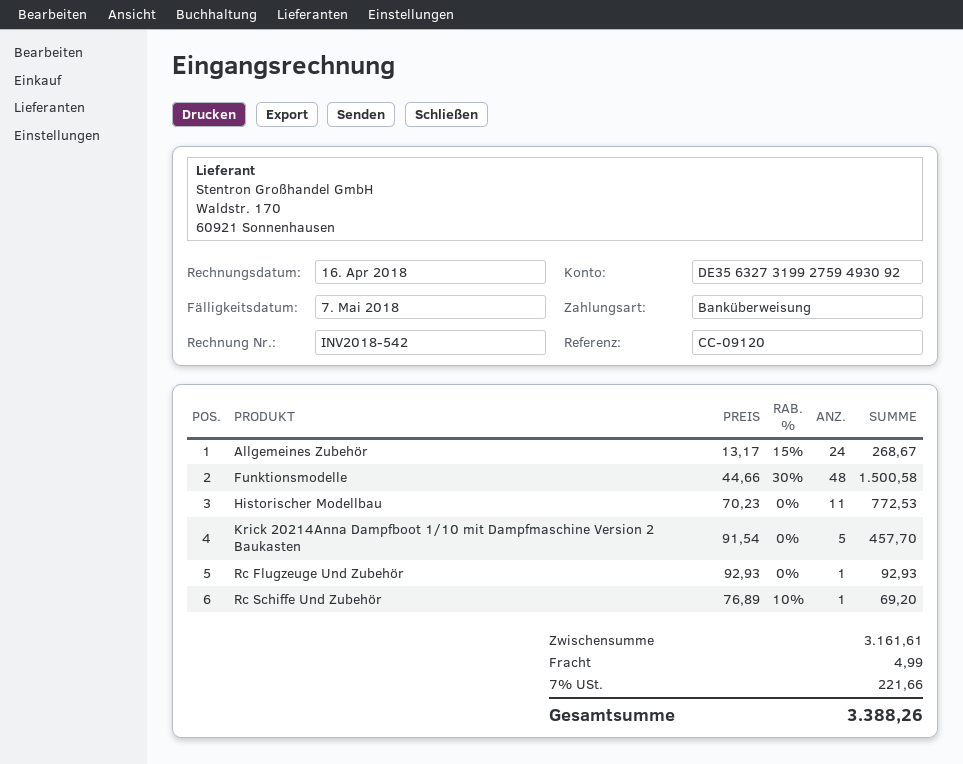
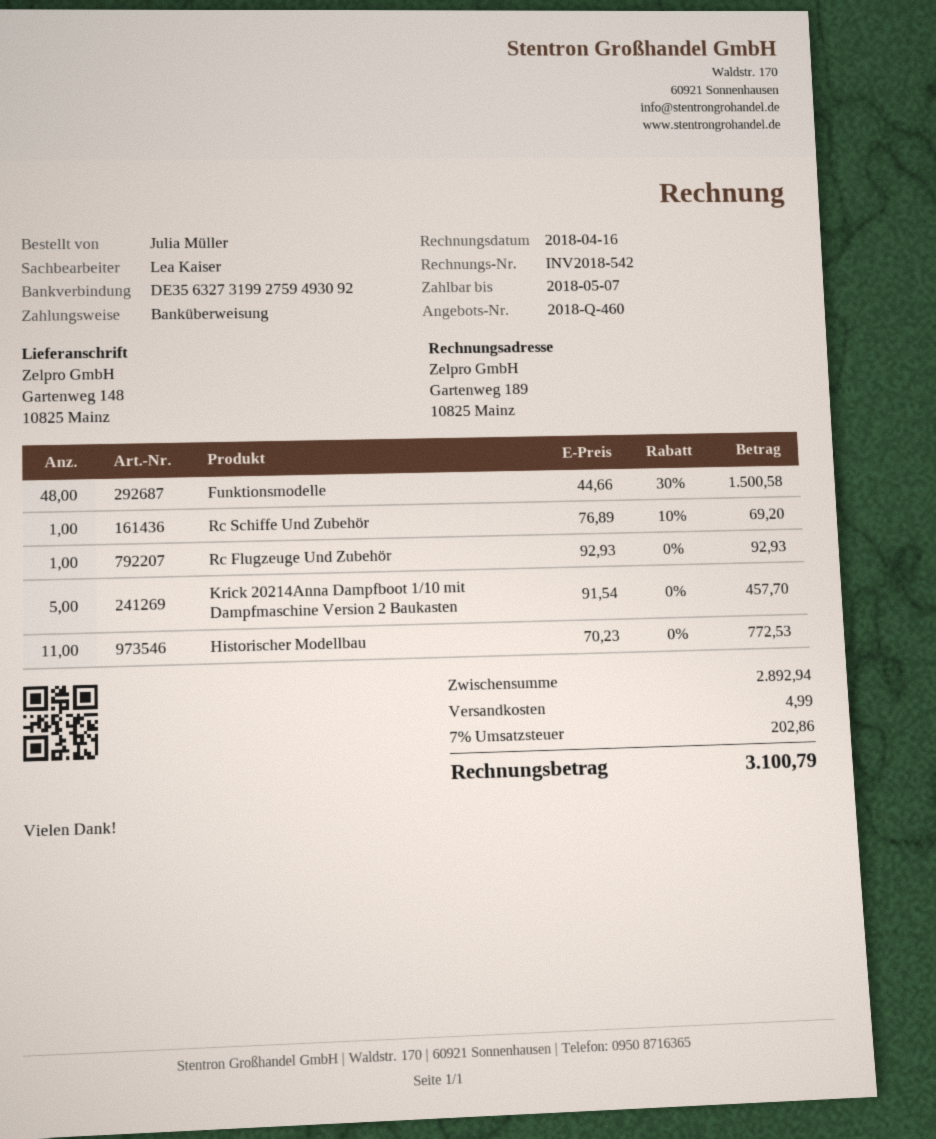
Allgemeines Zubehör: 24 x 13.17 - 15% = 268.67 -> none
subtotal: 3161.61 -> 2892.94
tax: 7% = 221.66 -> 7% = 202.86
total: 3388.26 -> 3100.79

